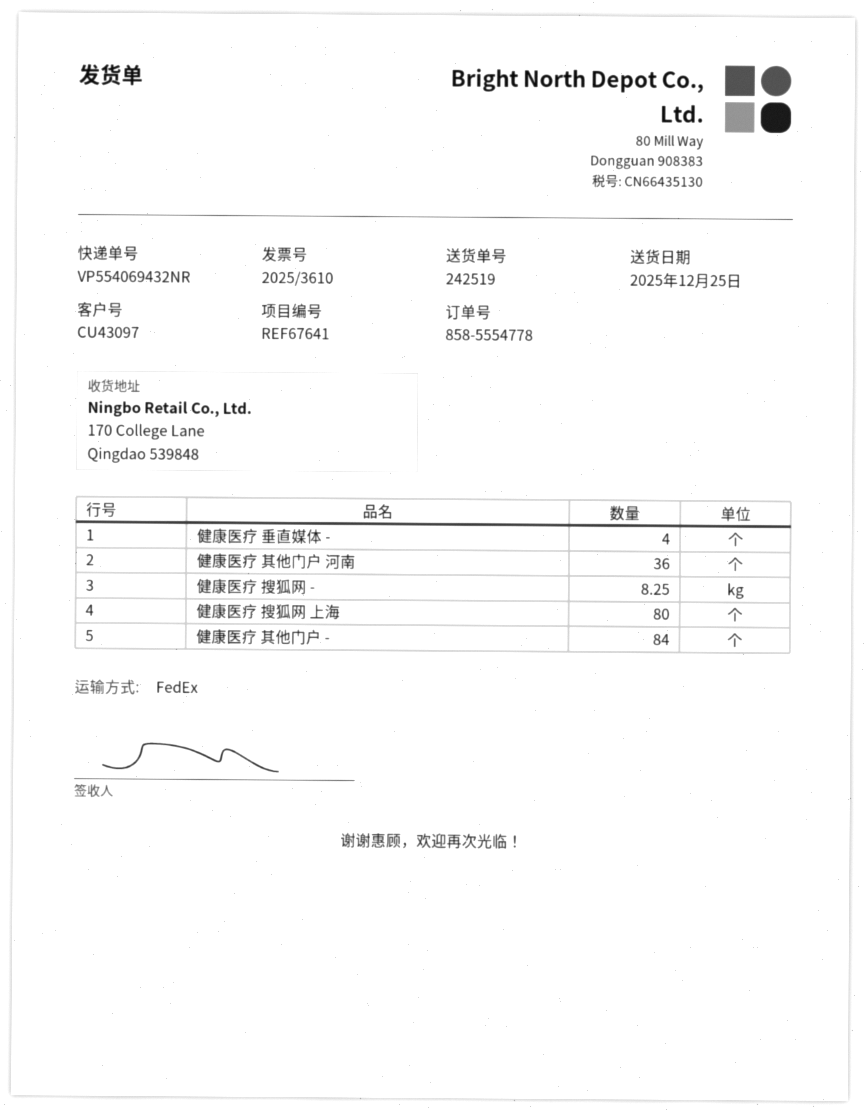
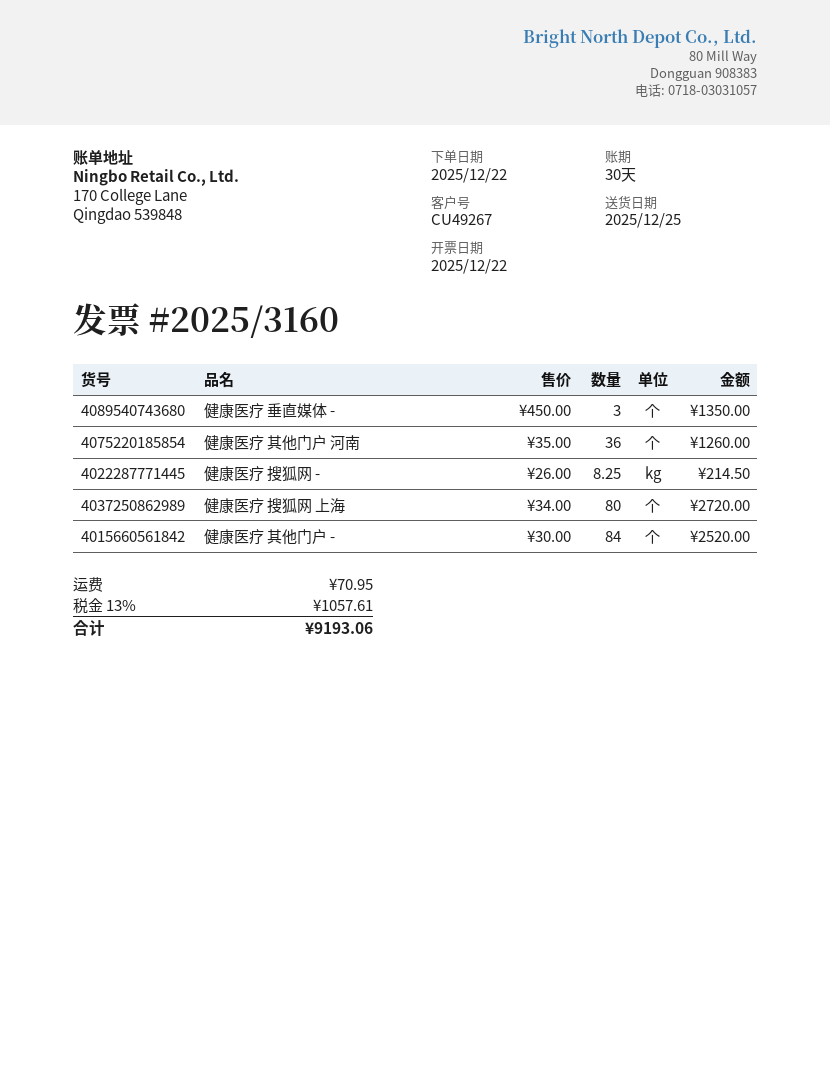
invoice number: 2025/3610 -> 2025/3160
customer number: CU43097 -> CU49267
健康医疗 垂直媒体 -: 4 -> 3

